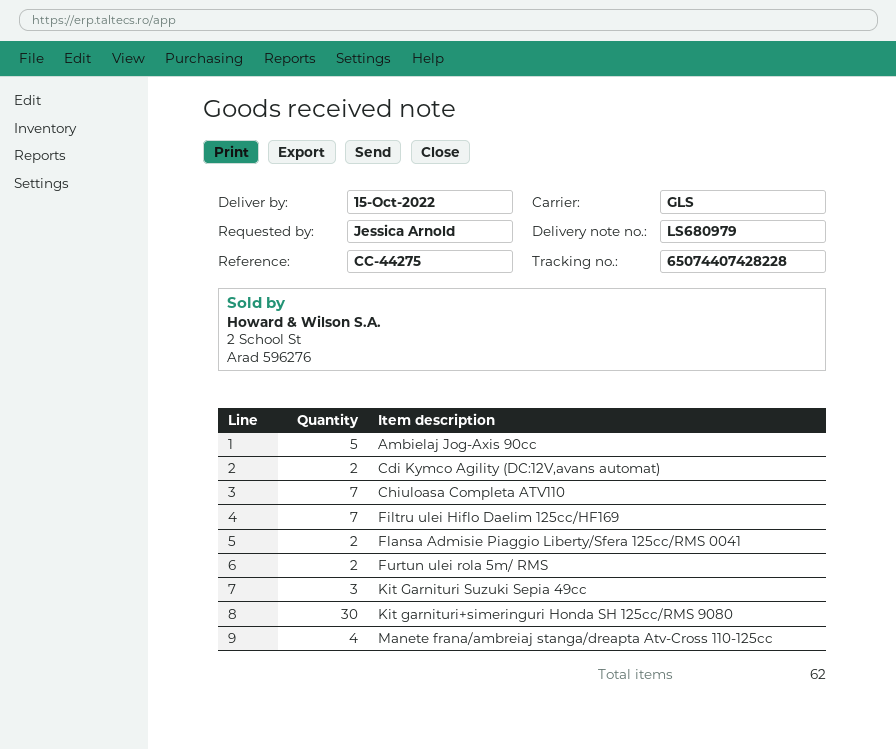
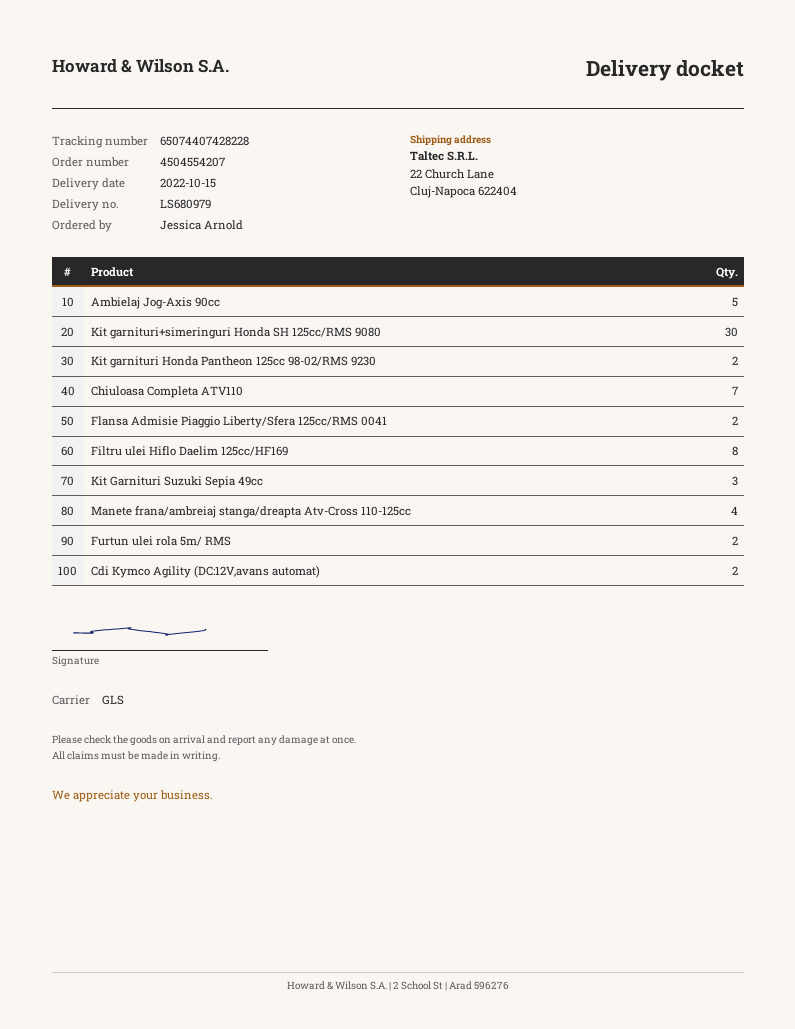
Filtru ulei Hiflo Daelim 125cc/HF169: 7 -> 8
Kit garnituri Honda Pantheon 125cc 98-02/RMS 9230: none -> 2

